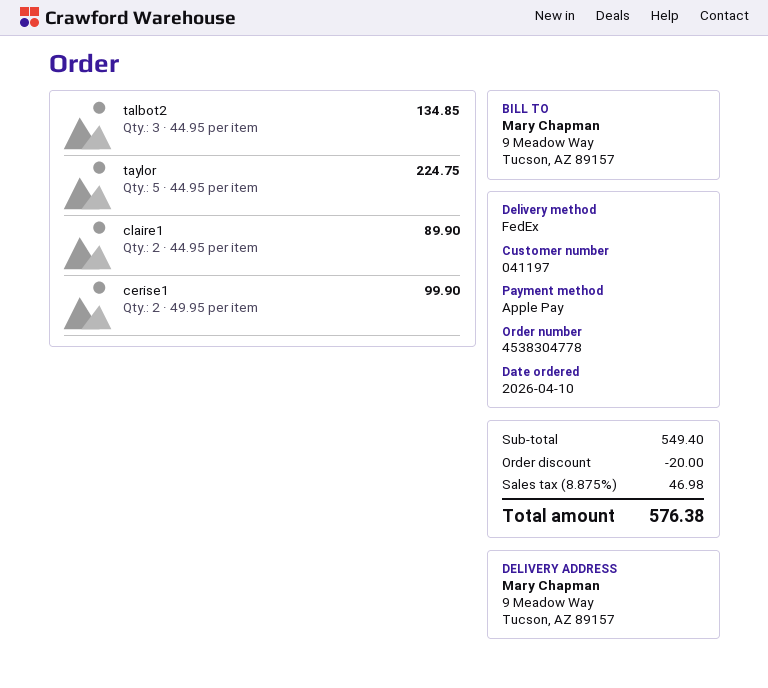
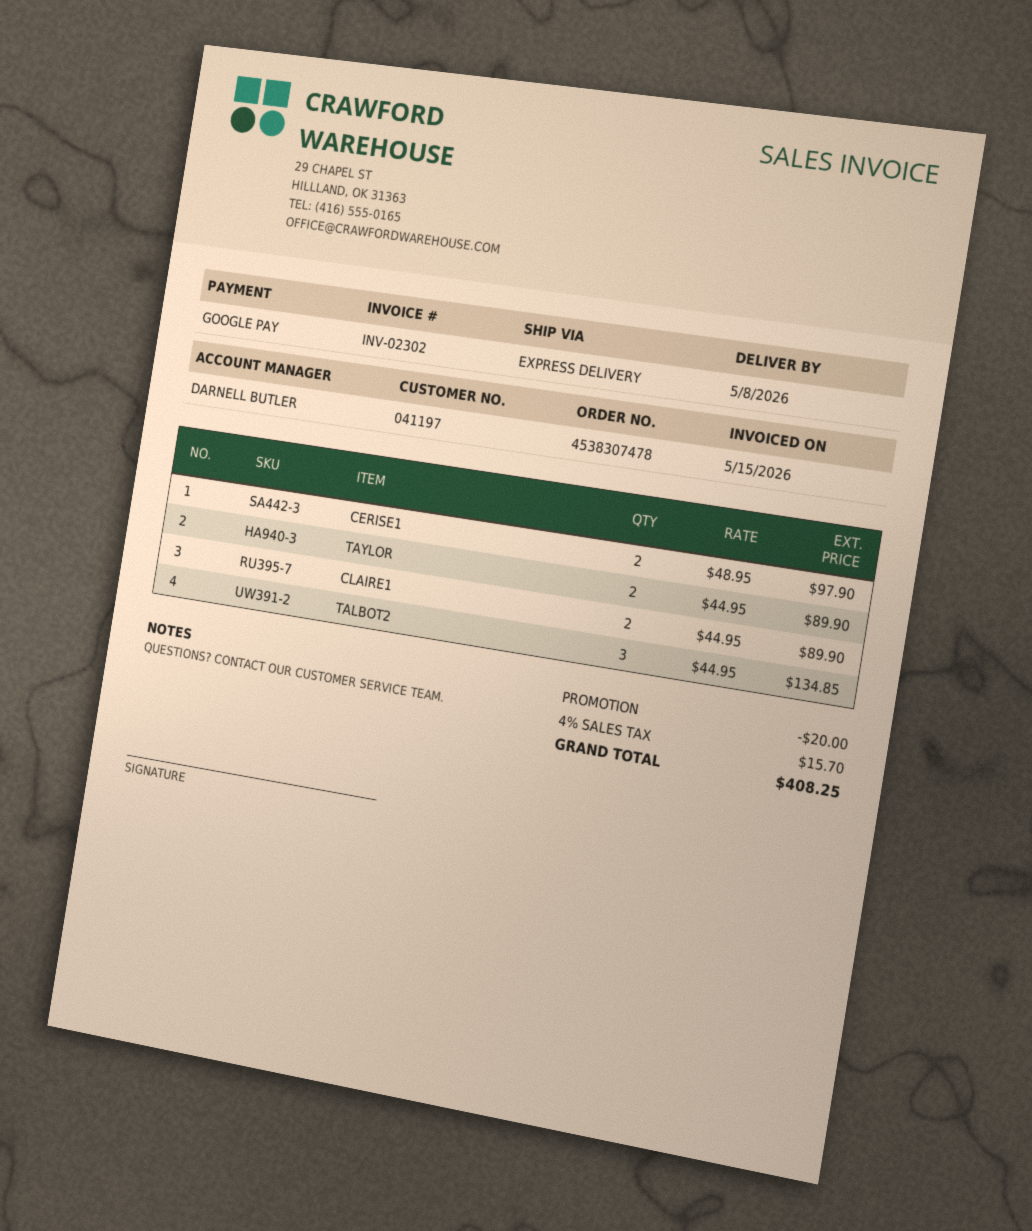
order number: 4538304778 -> 4538307478
payment method: Apple Pay -> Google Pay
shipping method: FedEx -> express
taylor: 5 x 44.95 = 224.75 -> 2 x 44.95 = 89.90
cerise1: 2 x 49.95 = 99.90 -> 2 x 48.95 = 97.90
tax: 8.875% = 46.98 -> 4% = 15.70
total: 576.38 -> 408.25

